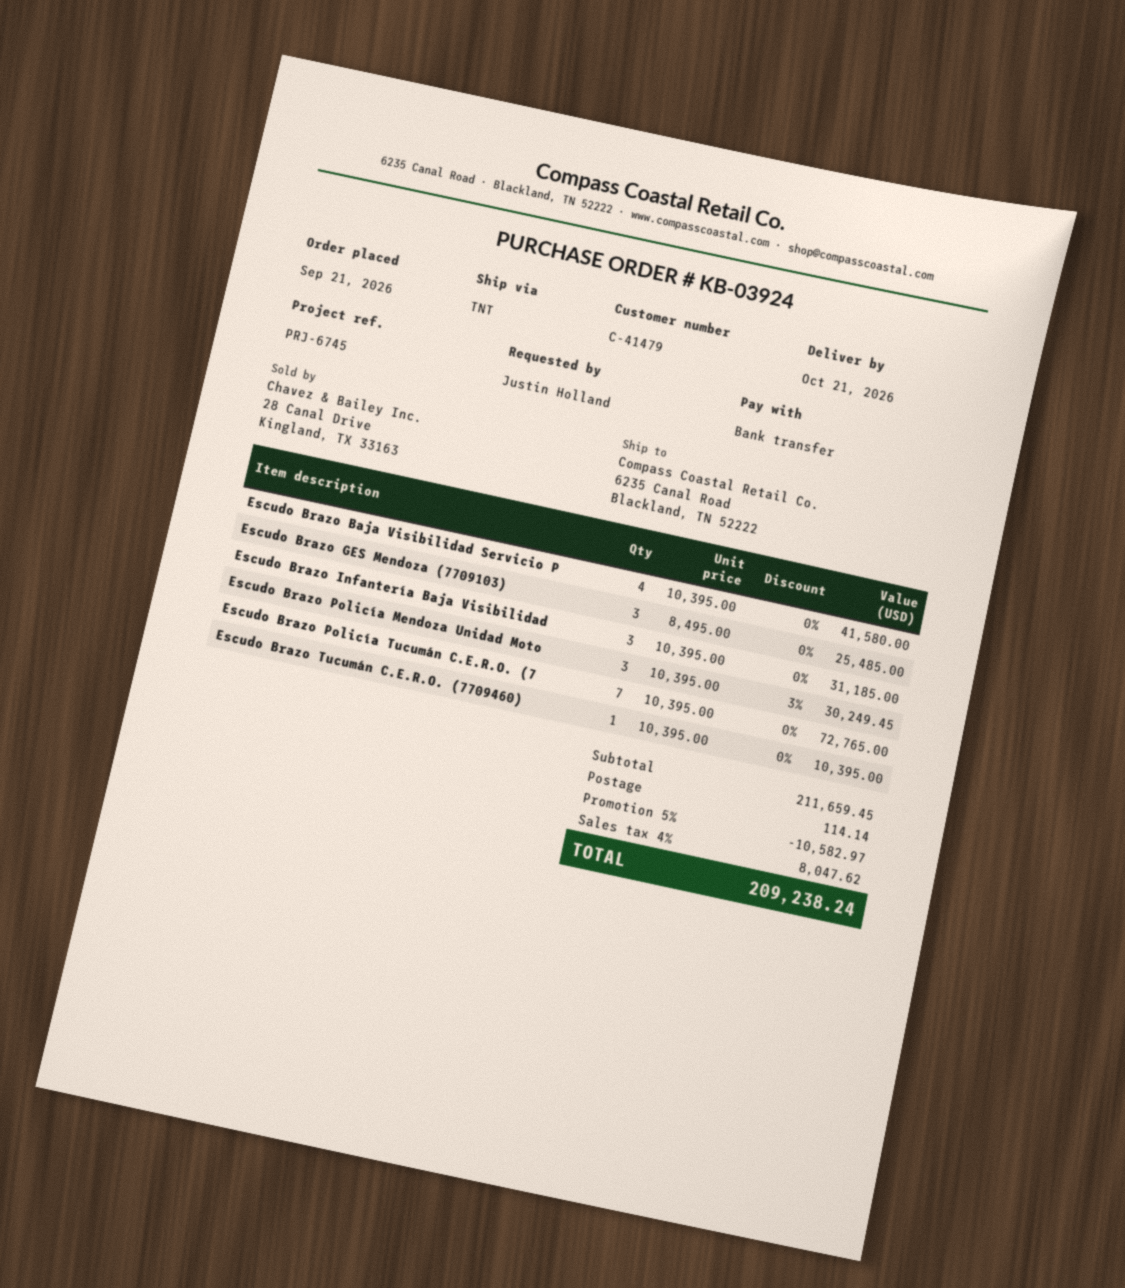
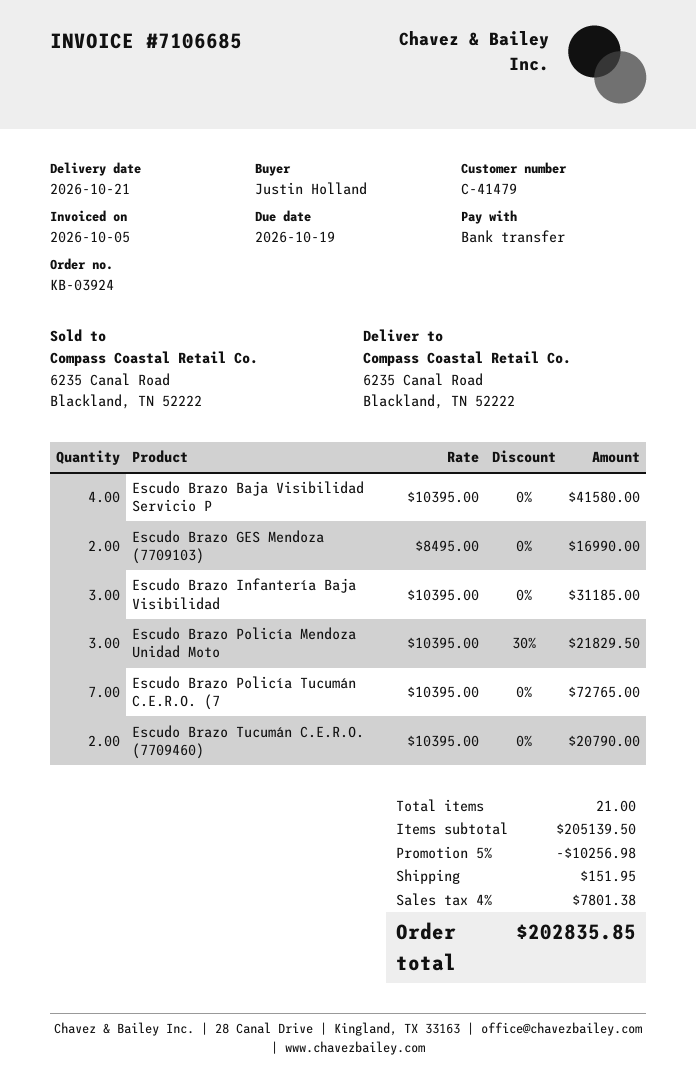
Escudo Brazo GES Mendoza (7709103): 3 x 8495.00 = 25485.00 -> 2 x 8495.00 = 16990.00
Escudo Brazo Policía Mendoza Unidad Moto: 3 x 10395.00 - 3% = 30249.45 -> 3 x 10395.00 - 30% = 21829.50
Escudo Brazo Tucumán C.E.R.O. (7709460): 1 x 10395.00 = 10395.00 -> 2 x 10395.00 = 20790.00
subtotal: 211659.45 -> 205139.50
discount: 5% = 10582.97 -> 5% = 10256.98
shipping: 114.14 -> 151.95
tax: 4% = 8047.62 -> 4% = 7801.38
total: 209238.24 -> 202835.85

